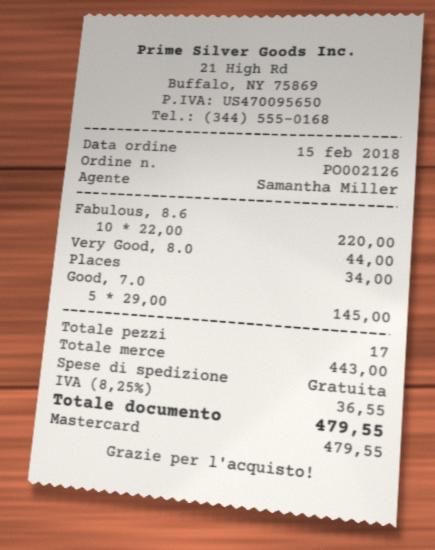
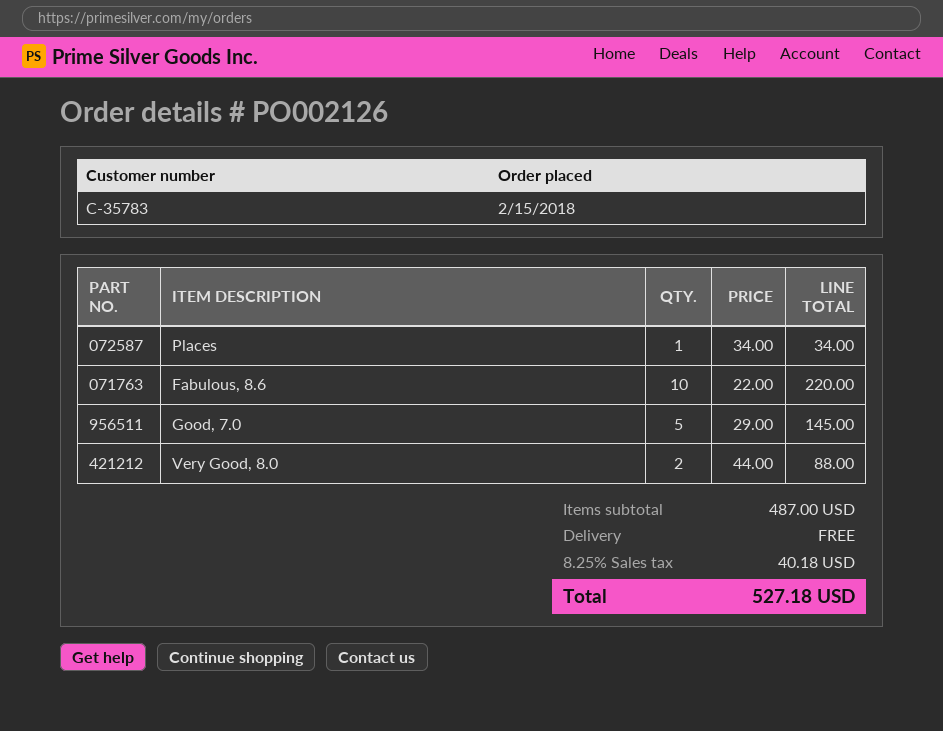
Very Good, 8.0: 1 x 44.00 = 44.00 -> 2 x 44.00 = 88.00
subtotal: 443.00 -> 487.00
tax: 8.25% = 36.55 -> 8.25% = 40.18
total: 479.55 -> 527.18

